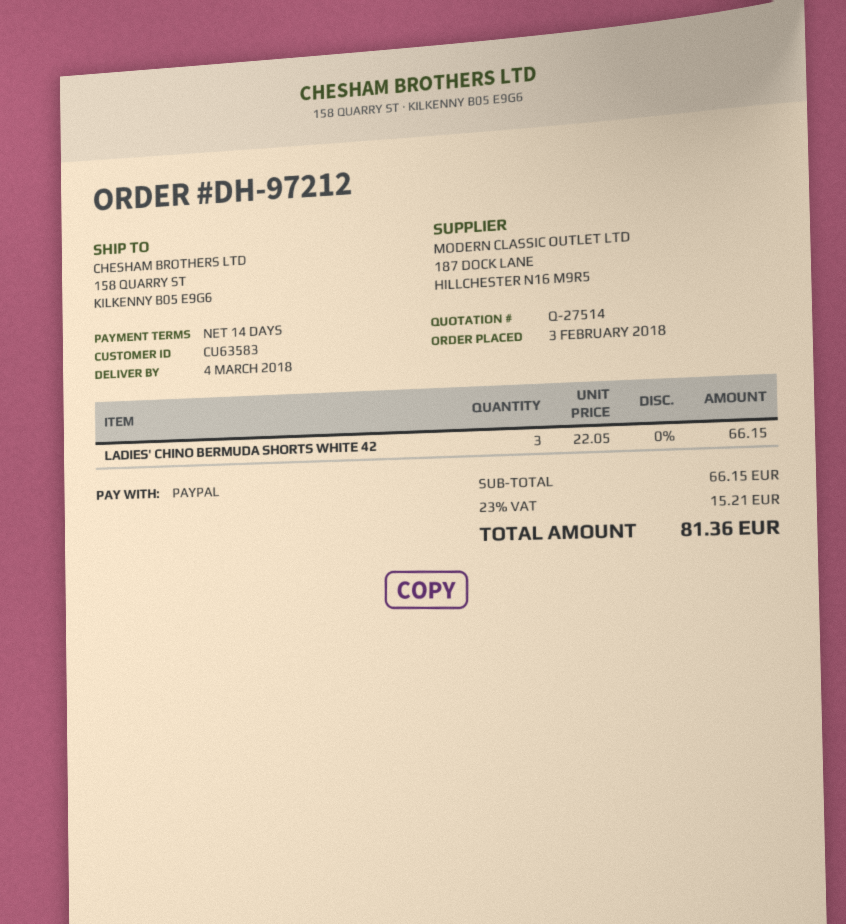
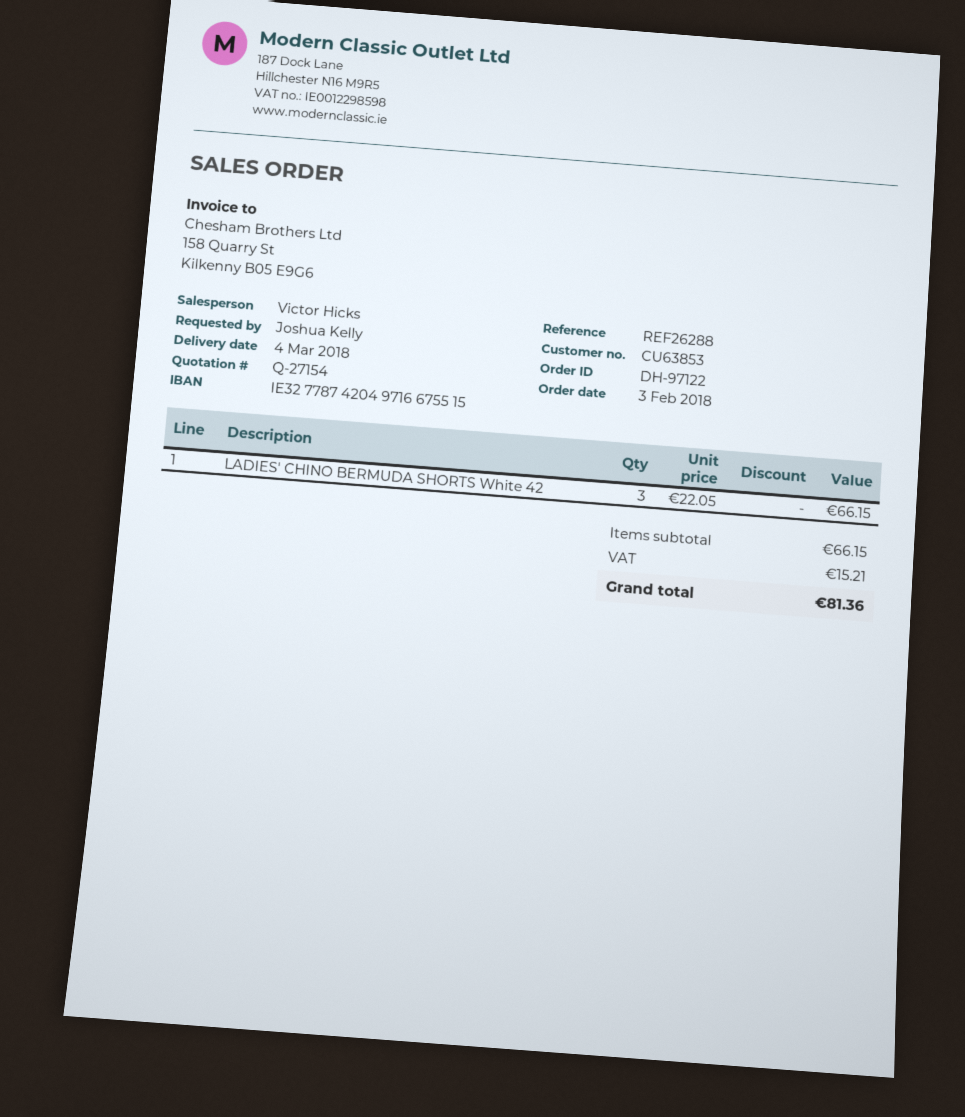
quote number: Q-27514 -> Q-27154
order number: DH-97212 -> DH-97122
customer number: CU63583 -> CU63853

